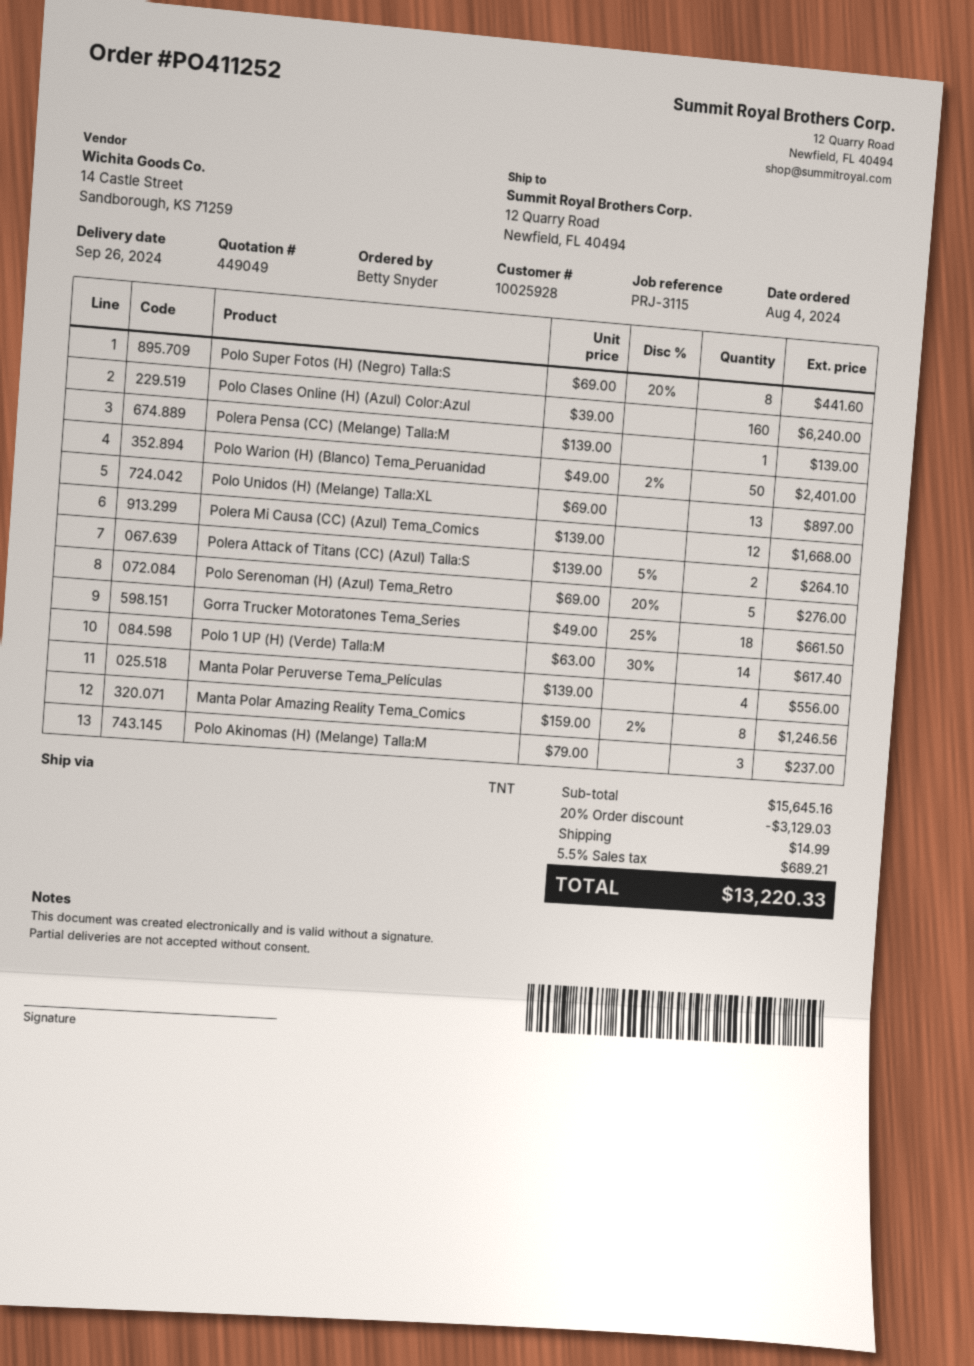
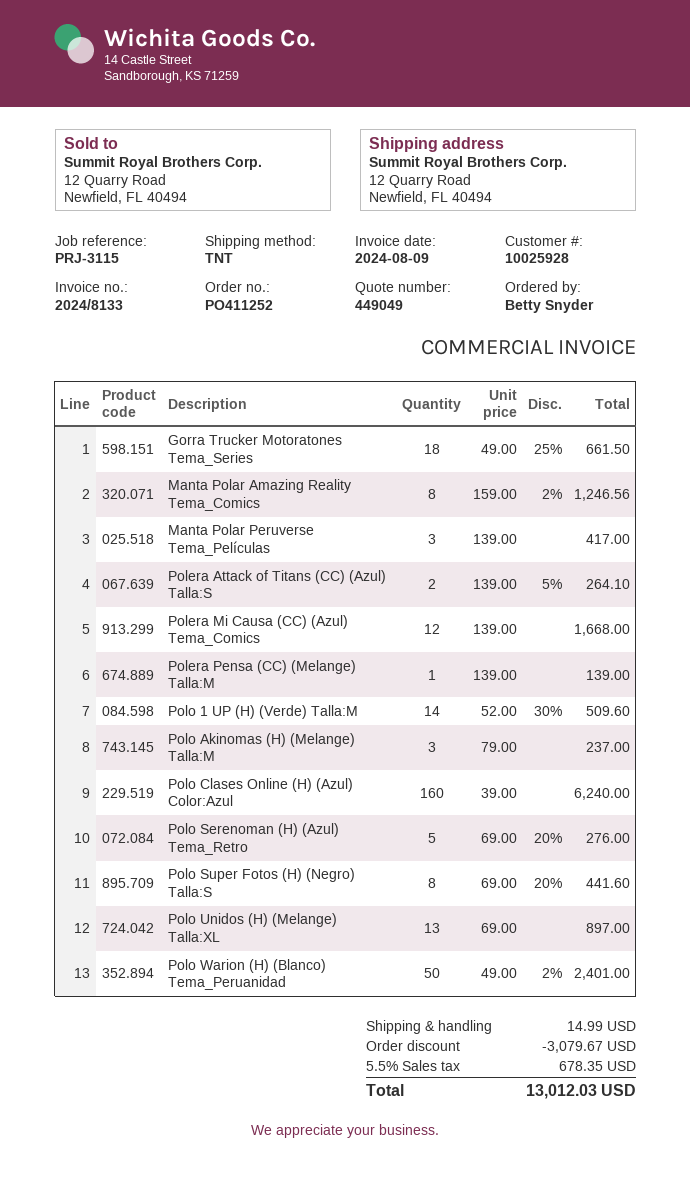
Polo 1 UP (H) (Verde) Talla:M: 14 x 63.00 - 30% = 617.40 -> 14 x 52.00 - 30% = 509.60
Manta Polar Peruverse Tema_Películas: 4 x 139.00 = 556.00 -> 3 x 139.00 = 417.00
discount: 3129.03 -> 3079.67
tax: 5.5% = 689.21 -> 5.5% = 678.35
total: 13220.33 -> 13012.03

